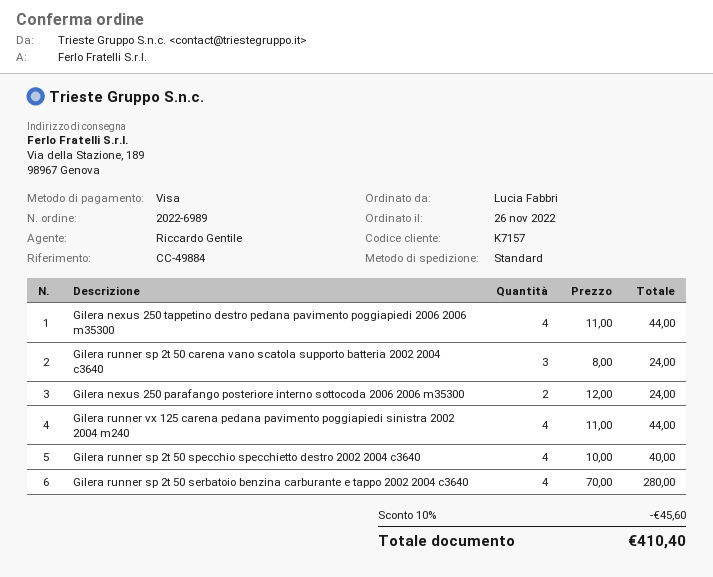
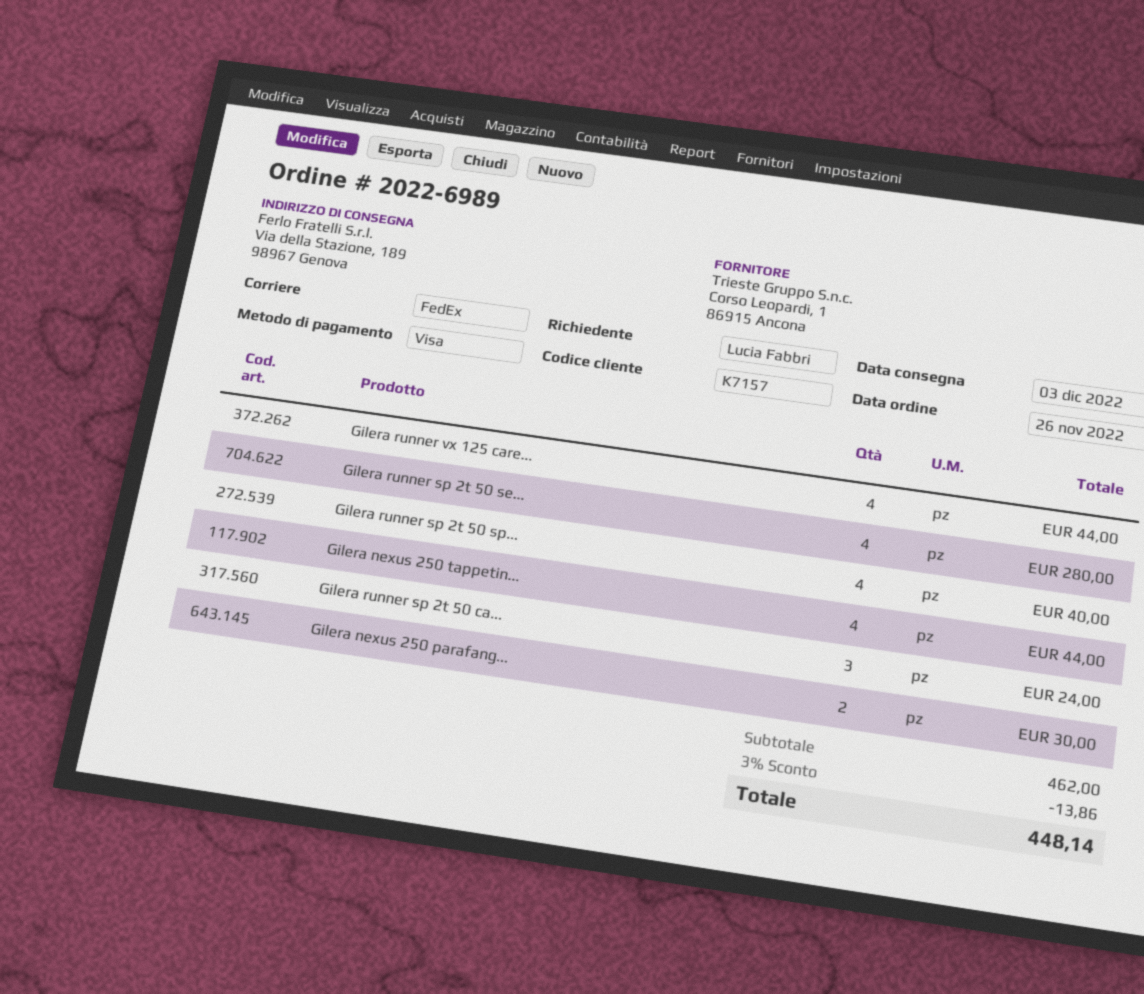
shipping method: standard -> FedEx
Gilera nexus 250 parafango posteriore interno sottocoda 2006 2006 m35300: 2 for 24.00 -> 2 for 30.00
discount: 10% = 45.60 -> 3% = 13.86
total: 410.40 -> 448.14

